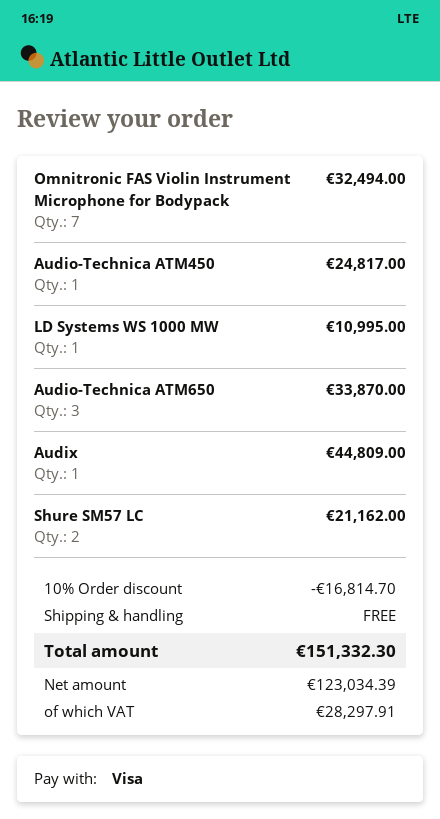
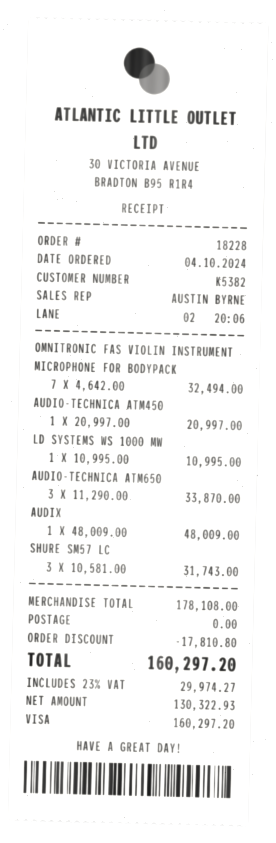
Audio-Technica ATM450: 1 for 24817.00 -> 1 for 20997.00
Audix: 1 for 44809.00 -> 1 for 48009.00
Shure SM57 LC: 2 for 21162.00 -> 3 for 31743.00
discount: 16814.70 -> 17810.80
net: 123034.39 -> 130322.93
tax: 28297.91 -> 29974.27
total: 151332.30 -> 160297.20

